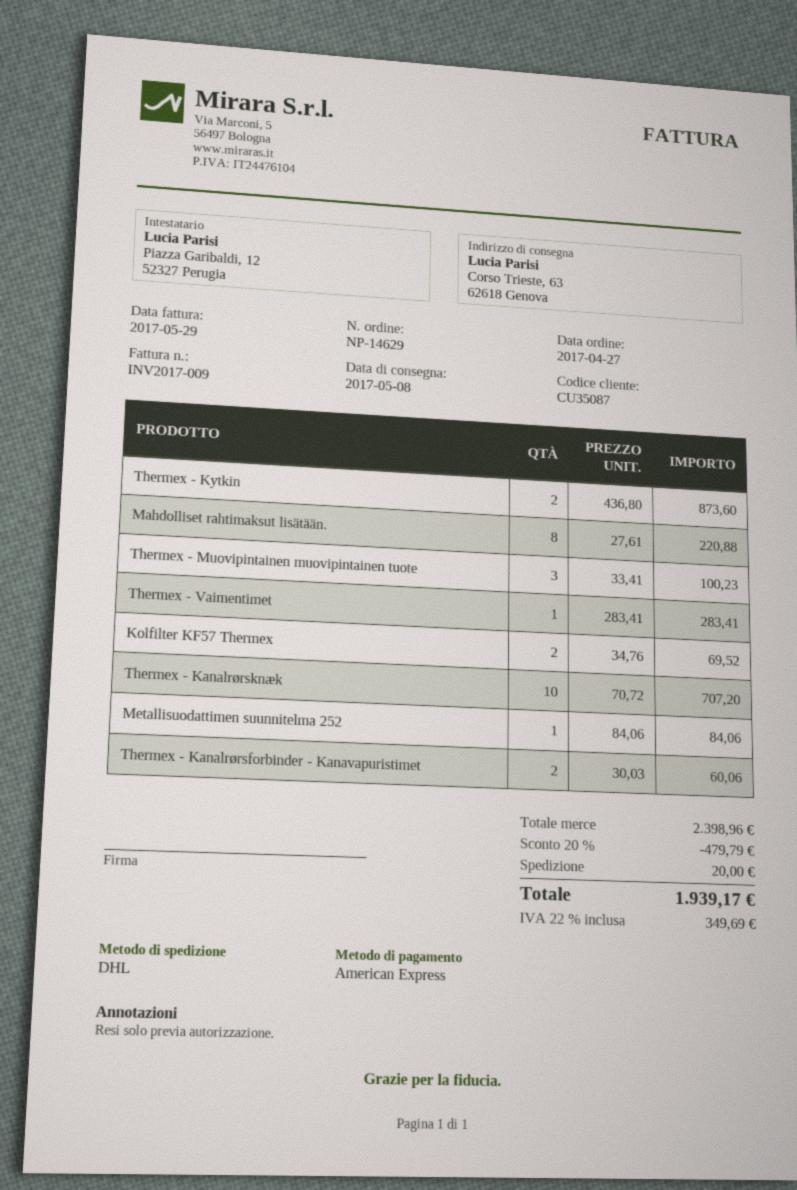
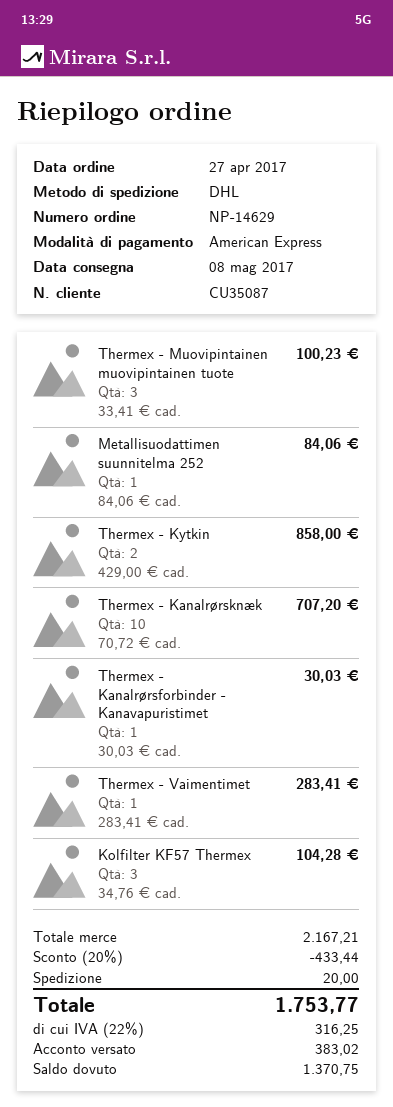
Thermex - Kytkin: 2 x 436.80 = 873.60 -> 2 x 429.00 = 858.00
Mahdolliset rahtimaksut lisätään.: 8 x 27.61 = 220.88 -> none
Kolfilter KF57 Thermex: 2 x 34.76 = 69.52 -> 3 x 34.76 = 104.28
Thermex - Kanalrørsforbinder - Kanavapuristimet: 2 x 30.03 = 60.06 -> 1 x 30.03 = 30.03
subtotal: 2398.96 -> 2167.21
discount: 20% = 479.79 -> 20% = 433.44
tax: 22% = 349.69 -> 22% = 316.25
total: 1939.17 -> 1753.77

